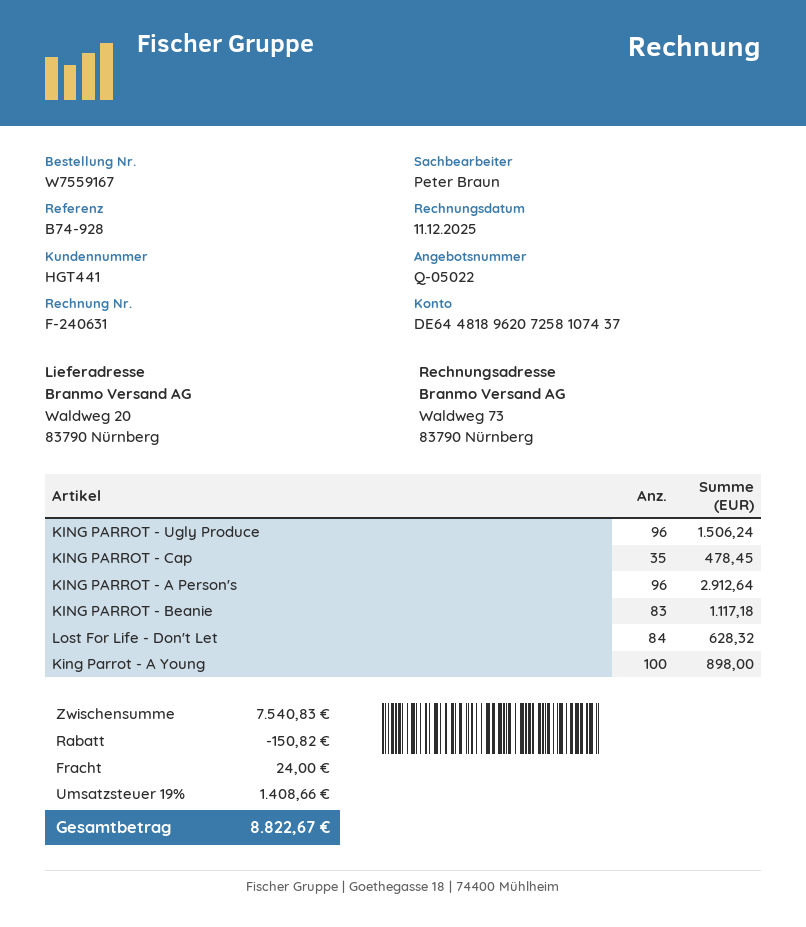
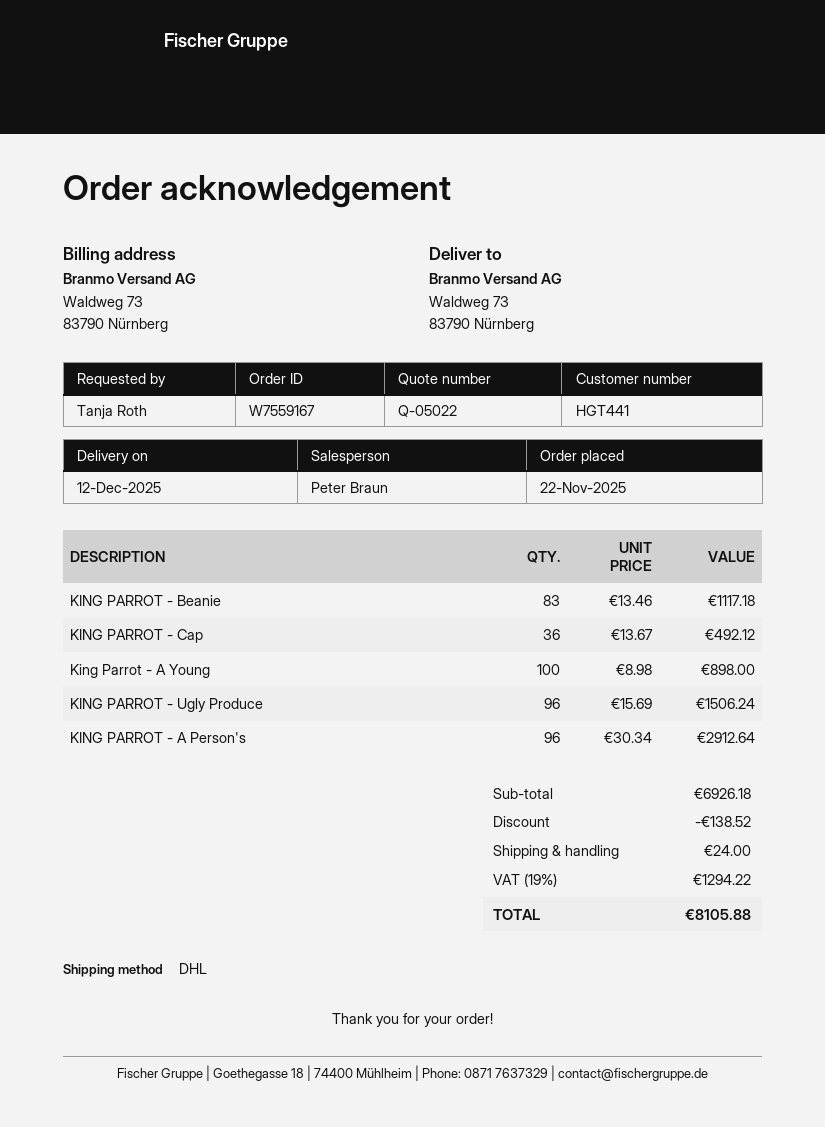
ship to: Waldweg 20, 83790 Nürnberg -> Waldweg 73, 83790 Nürnberg
KING PARROT - Cap: 35 for 478.45 -> 36 for 492.12
Lost For Life - Don't Let: 84 for 628.32 -> none
subtotal: 7540.83 -> 6926.18
discount: 150.82 -> 138.52
tax: 19% = 1408.66 -> 19% = 1294.22
total: 8822.67 -> 8105.88

